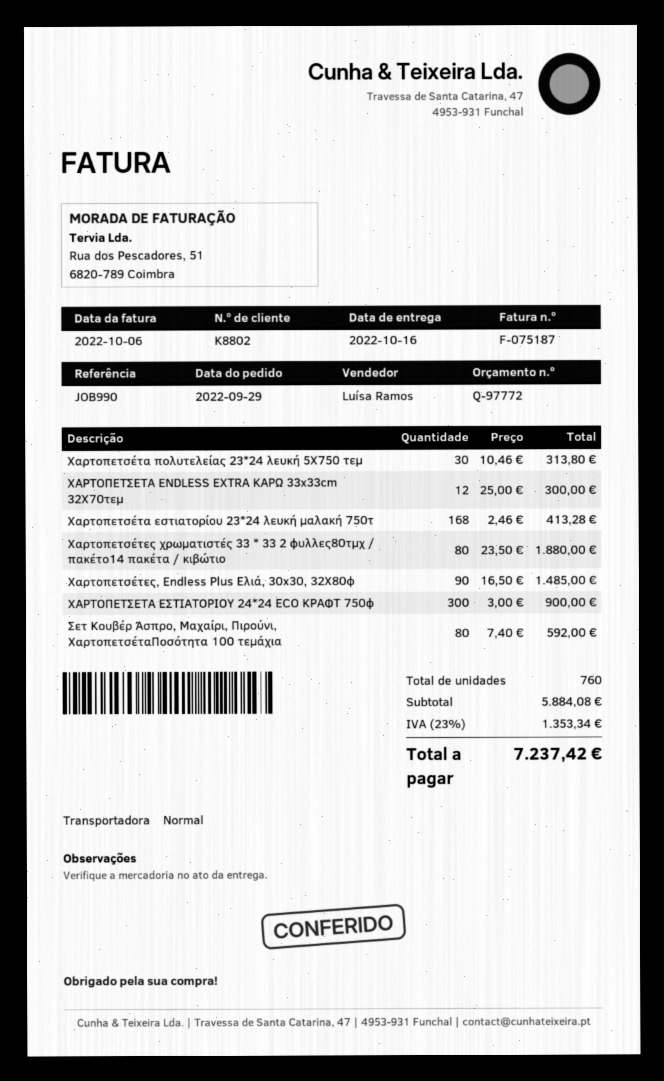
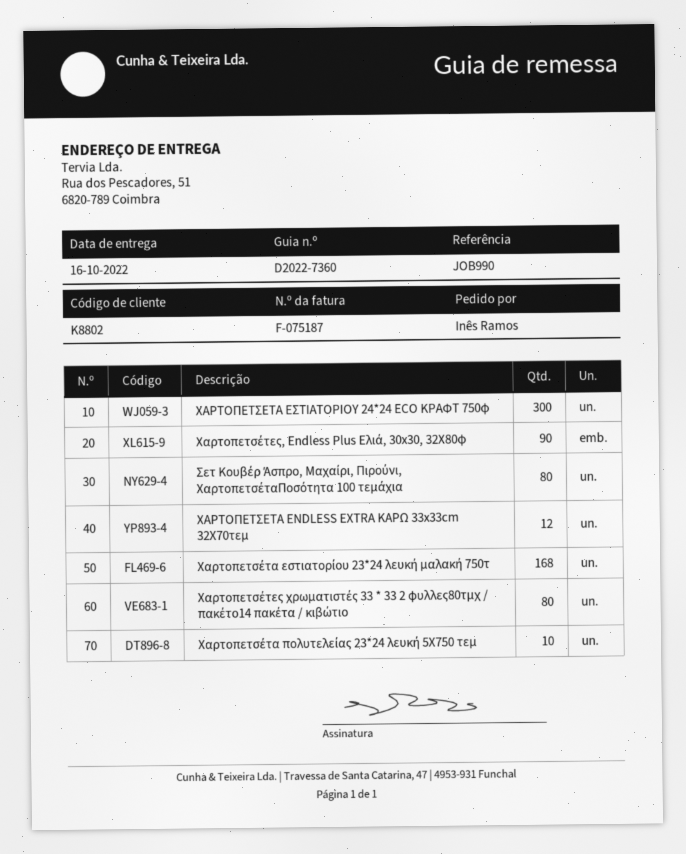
Χαρτοπετσέτα πολυτελείας 23*24 λευκή 5Χ750 τεμ: 30 -> 10

